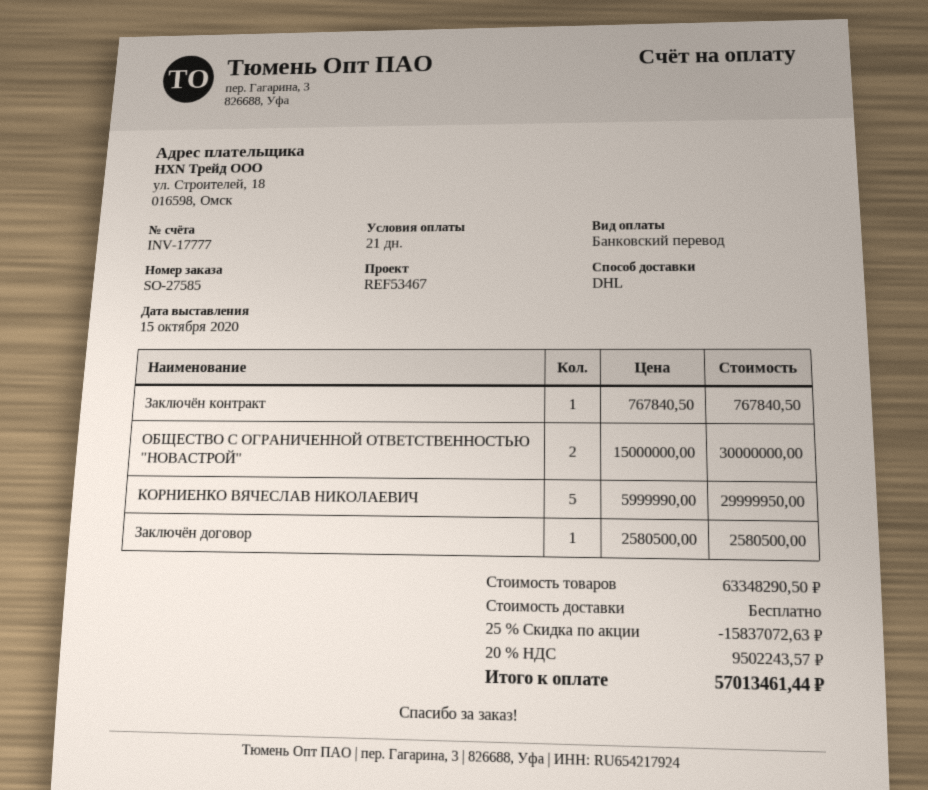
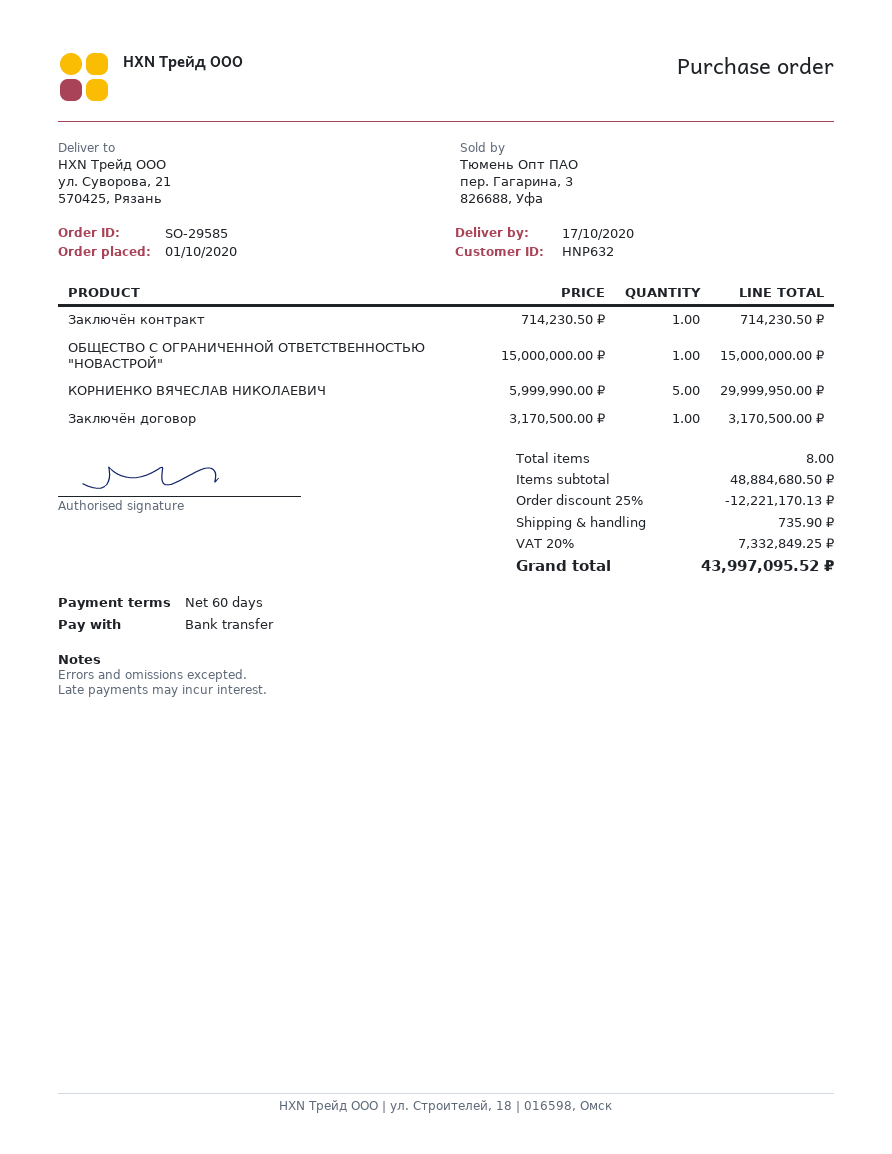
order number: SO-27585 -> SO-29585
payment terms: 21 days -> 60 days
Заключён контракт: 1 x 767840.50 = 767840.50 -> 1 x 714230.50 = 714230.50
ОБЩЕСТВО С ОГРАНИЧЕННОЙ ОТВЕТСТВЕННОСТЬЮ "НОВАСТРОЙ": 2 x 15000000.00 = 30000000.00 -> 1 x 15000000.00 = 15000000.00
Заключён договор: 1 x 2580500.00 = 2580500.00 -> 1 x 3170500.00 = 3170500.00
subtotal: 63348290.50 -> 48884680.50
discount: 25% = 15837072.63 -> 25% = 12221170.13
shipping: 0.00 -> 735.90
tax: 20% = 9502243.57 -> 20% = 7332849.25
total: 57013461.44 -> 43997095.52

